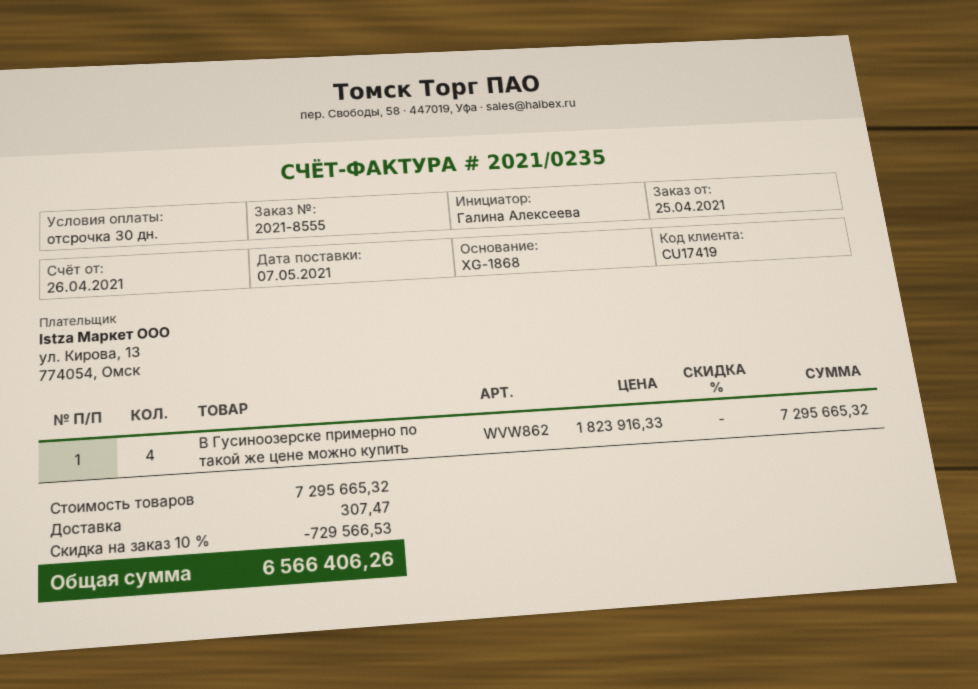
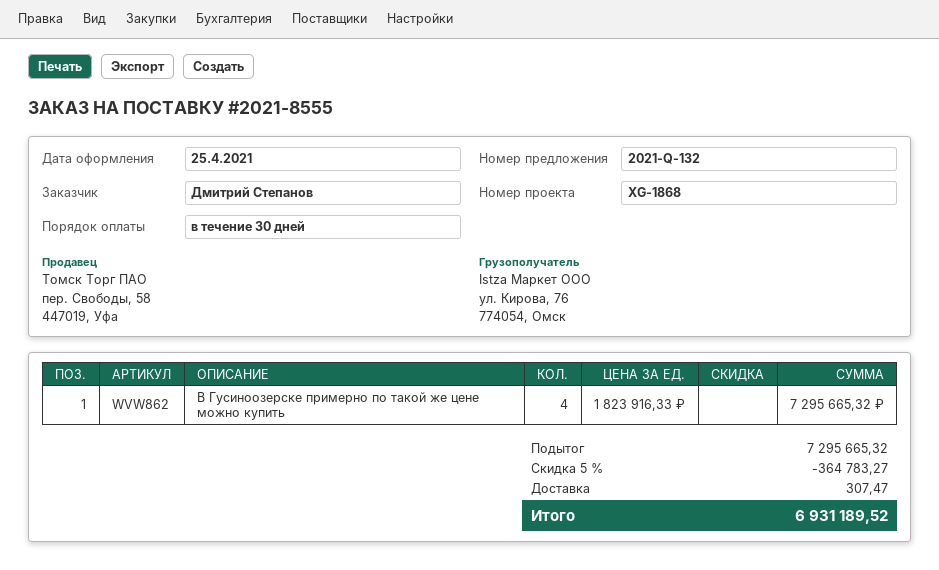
ordered by: Галина Алексеева -> Дмитрий Степанов
discount: 10% = 729566.53 -> 5% = 364783.27
total: 6566406.26 -> 6931189.52

